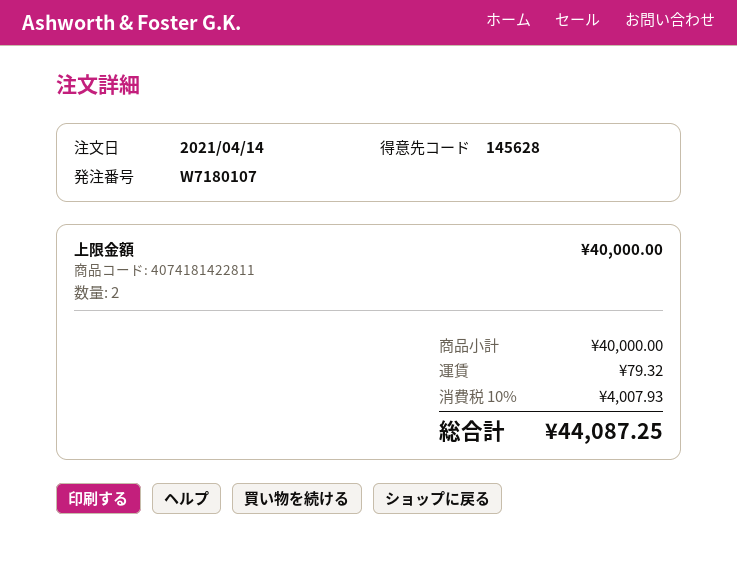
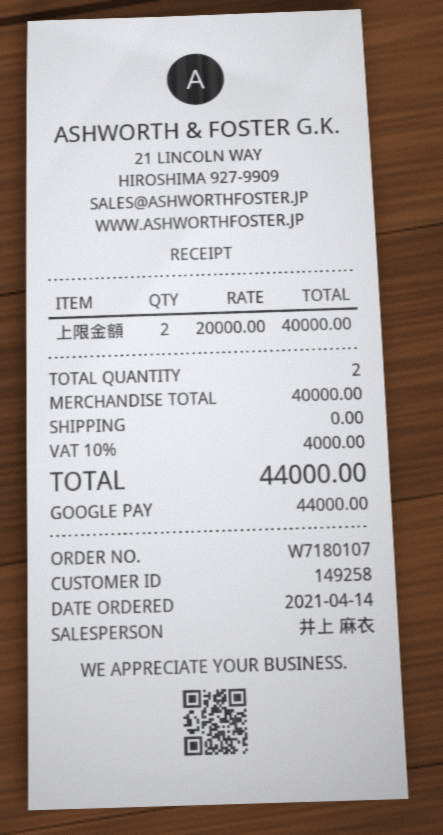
customer number: 145628 -> 149258
shipping: 79.32 -> 0.00
tax: 10% = 4007.93 -> 10% = 4000.00
total: 44087.25 -> 44000.00

